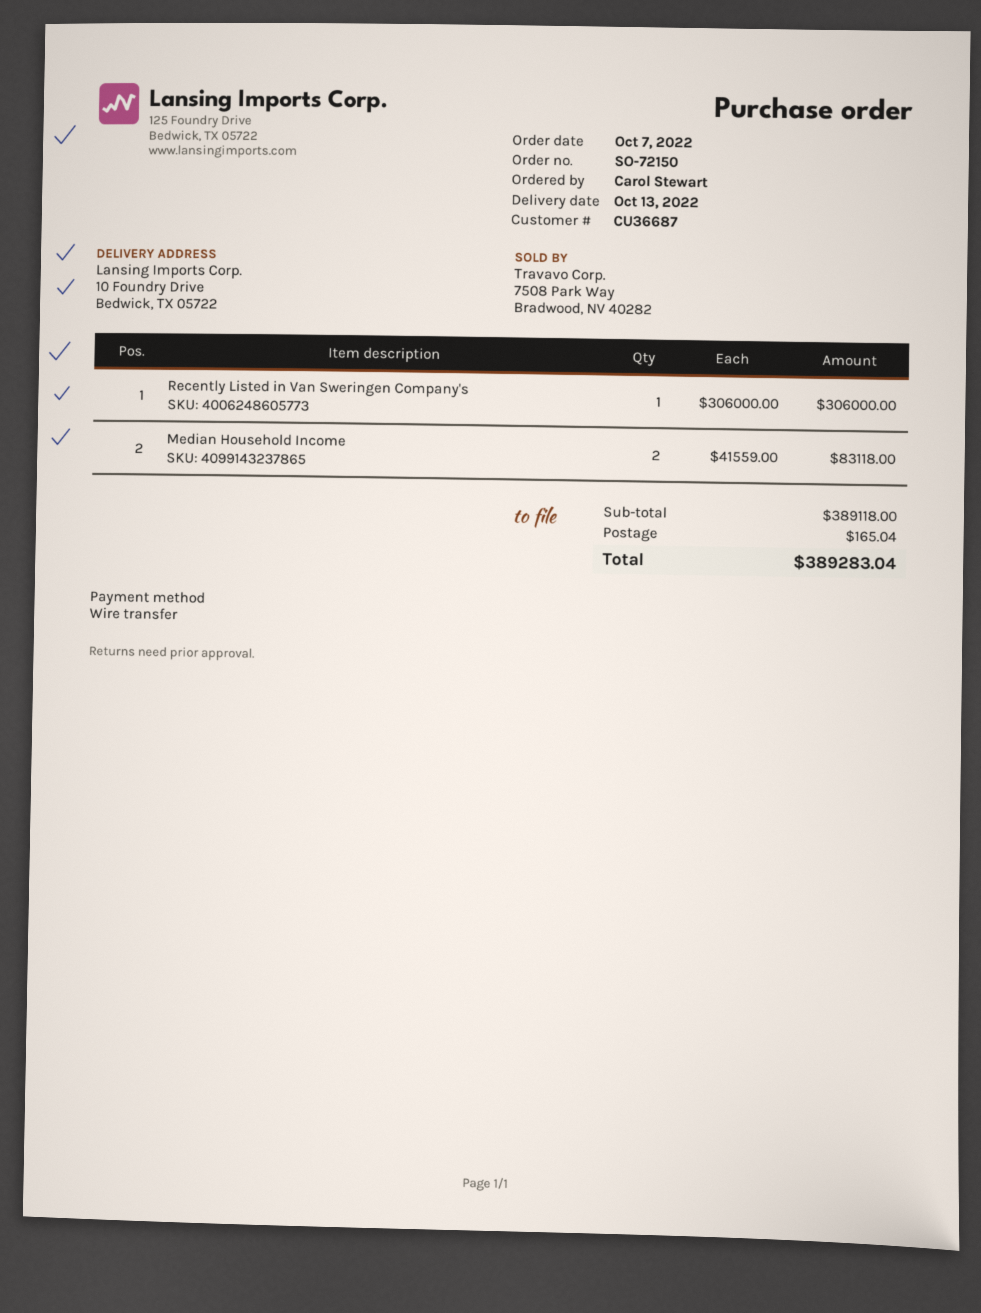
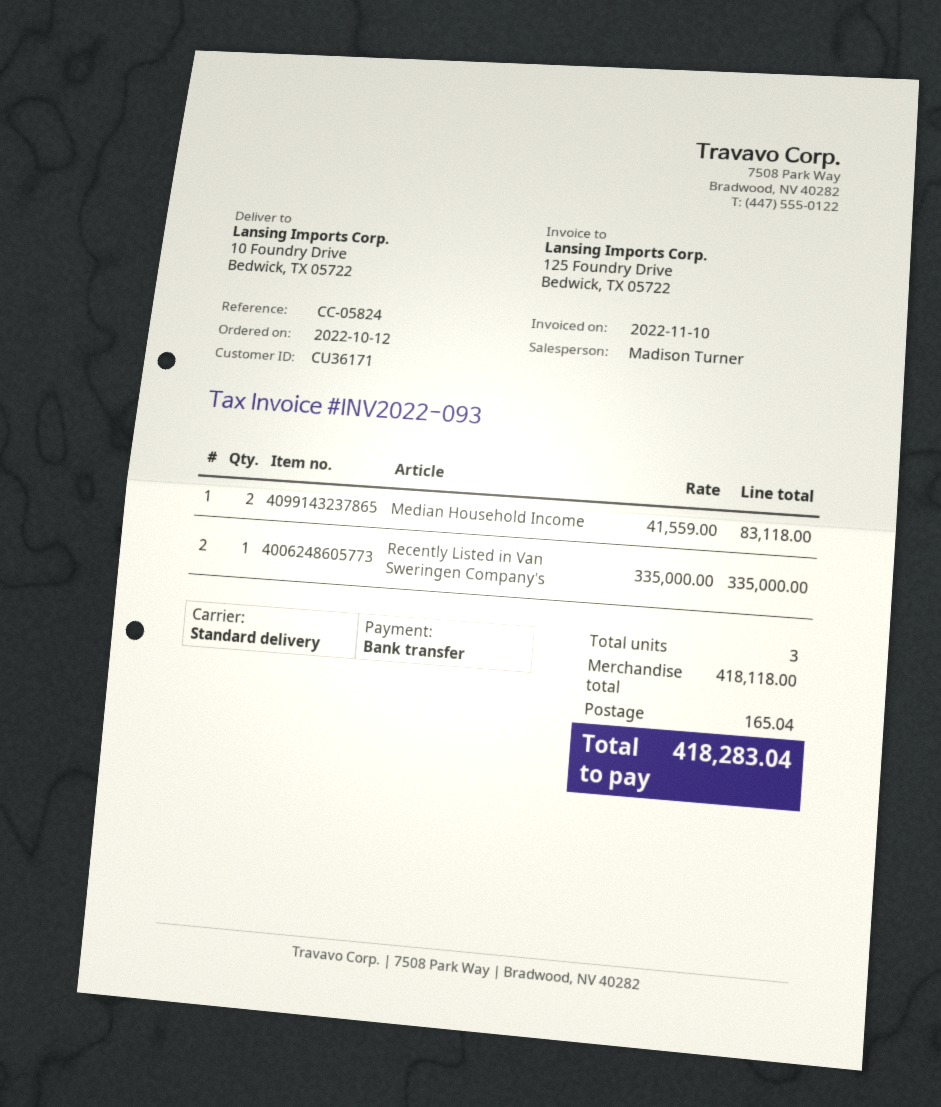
order date: 2022-10-07 -> 2022-10-12
customer number: CU36687 -> CU36171
Recently Listed in Van Sweringen Company's: 1 x 306000.00 = 306000.00 -> 1 x 335000.00 = 335000.00
subtotal: 389118.00 -> 418118.00
total: 389283.04 -> 418283.04

